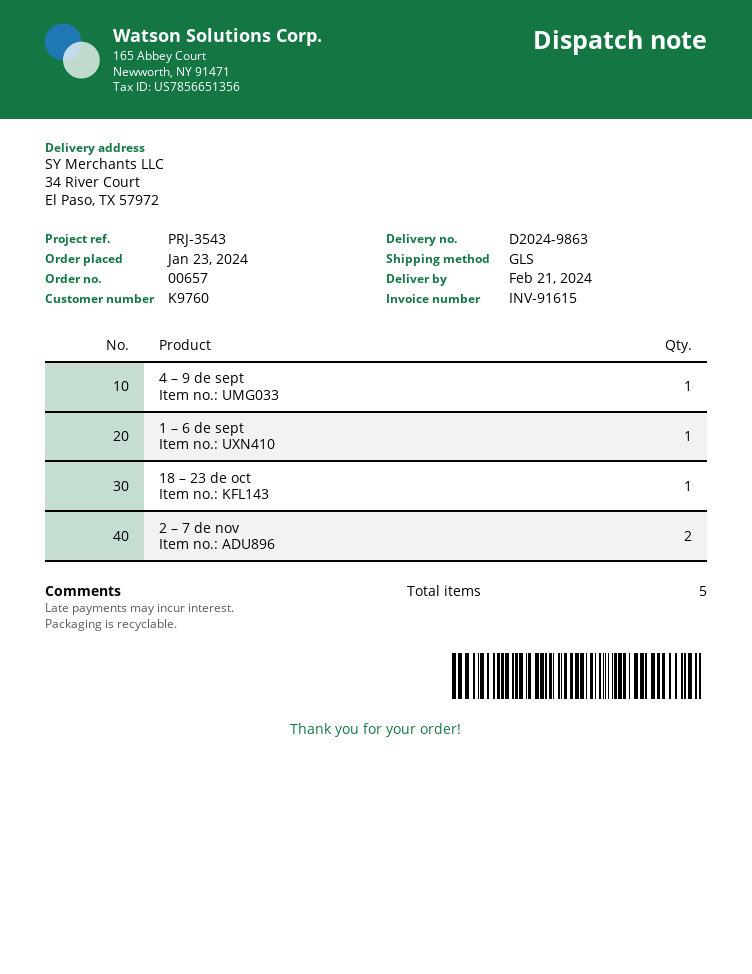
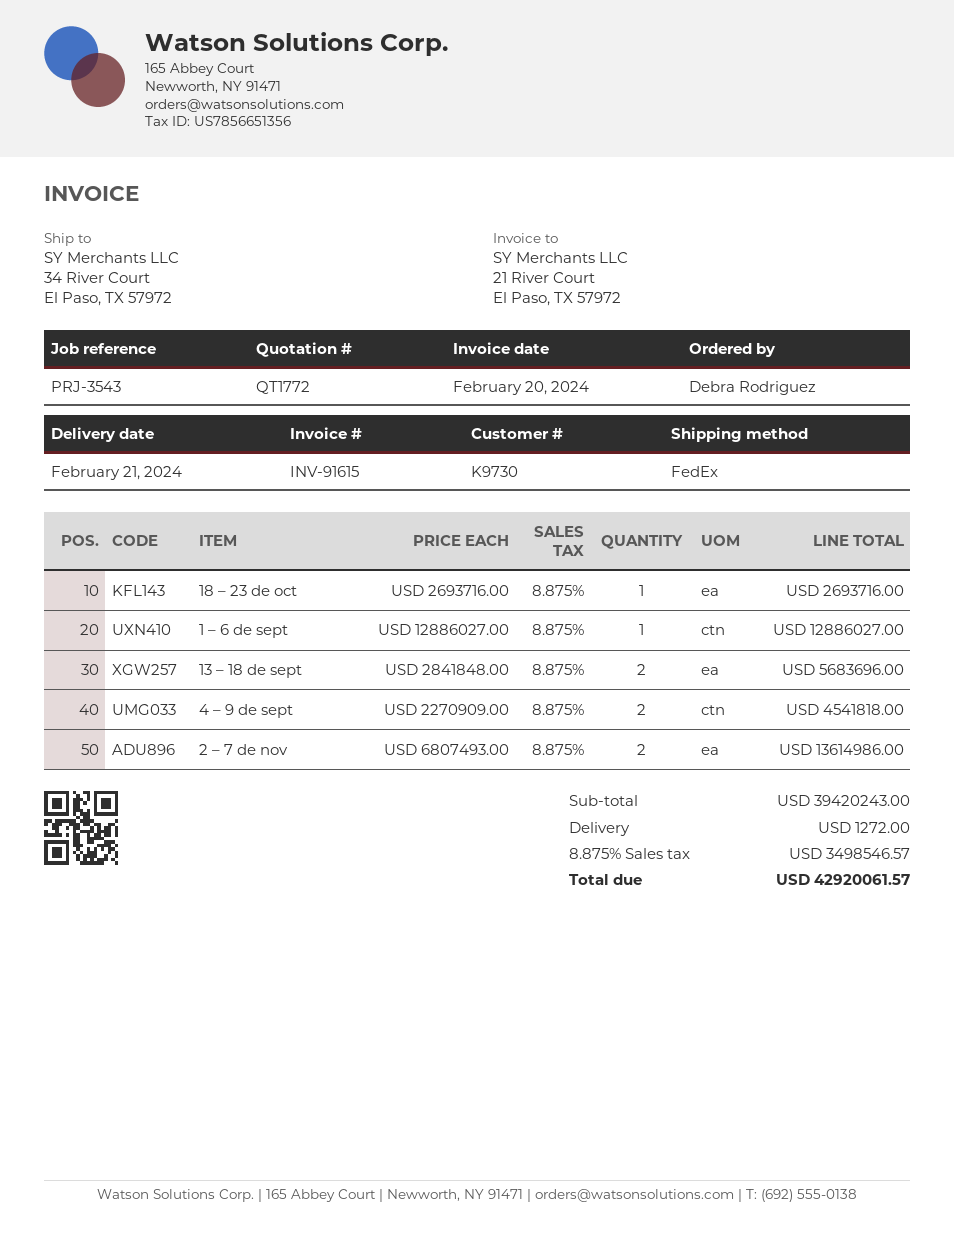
customer number: K9760 -> K9730
shipping method: GLS -> FedEx
4 – 9 de sept: 1 -> 2
13 – 18 de sept: none -> 2

